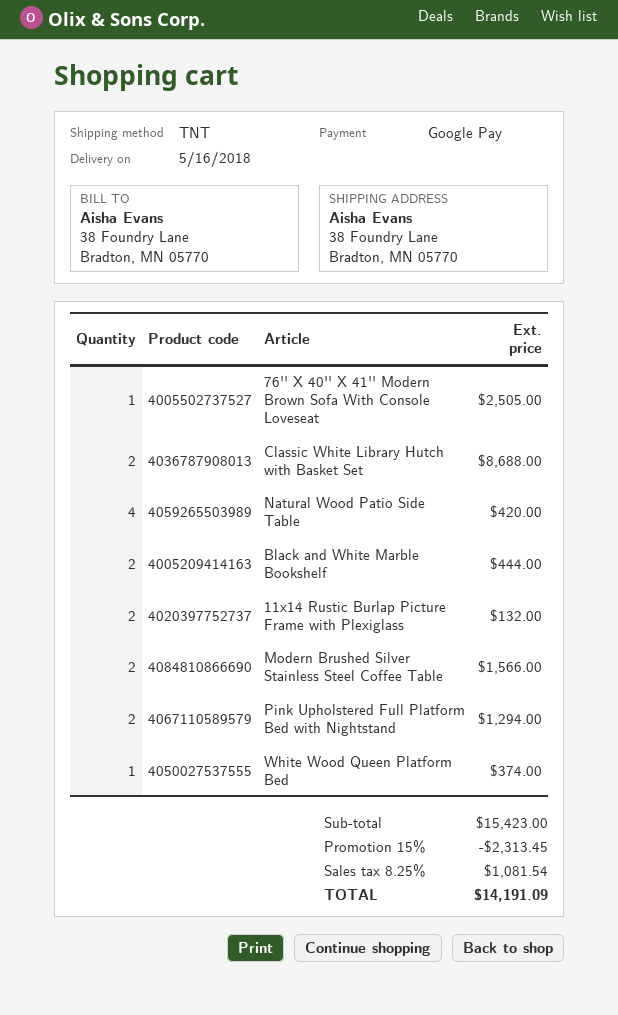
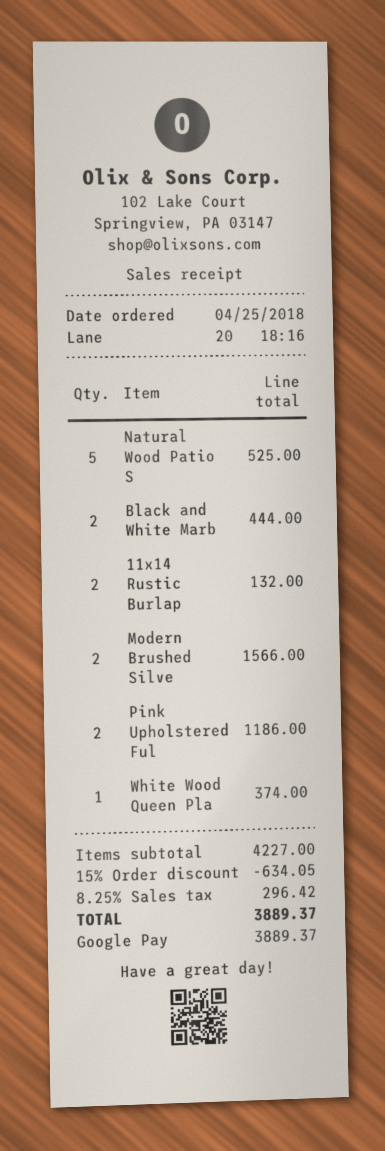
76'' X 40'' X 41'' Modern Brown Sofa With Console Loveseat: 1 for 2505.00 -> none
Classic White Library Hutch with Basket Set: 2 for 8688.00 -> none
Natural Wood Patio Side Table: 4 for 420.00 -> 5 for 525.00
Pink Upholstered Full Platform Bed with Nightstand: 2 for 1294.00 -> 2 for 1186.00
subtotal: 15423.00 -> 4227.00
discount: 15% = 2313.45 -> 15% = 634.05
tax: 8.25% = 1081.54 -> 8.25% = 296.42
total: 14191.09 -> 3889.37

